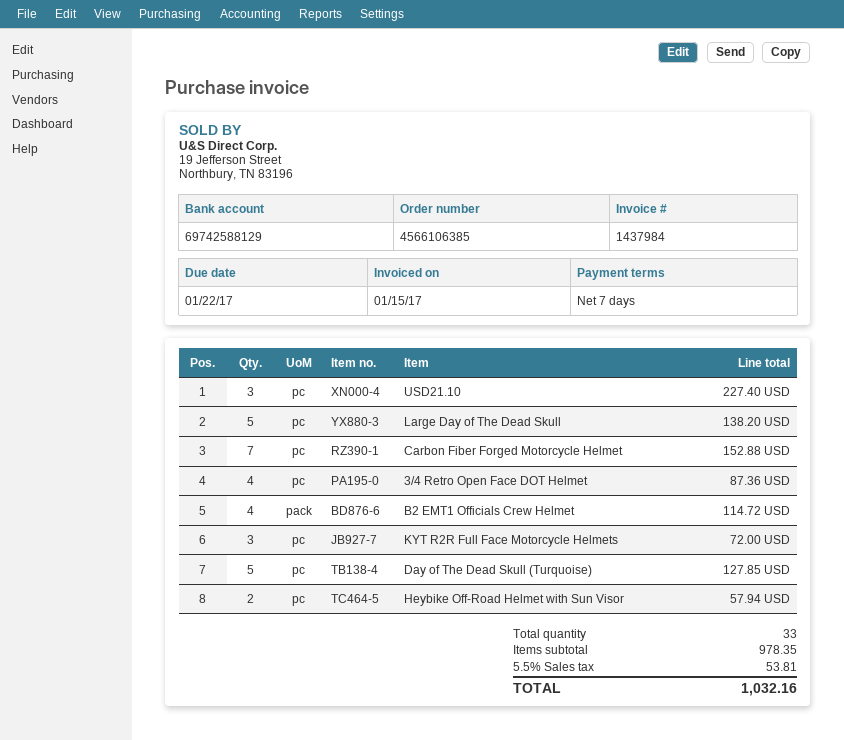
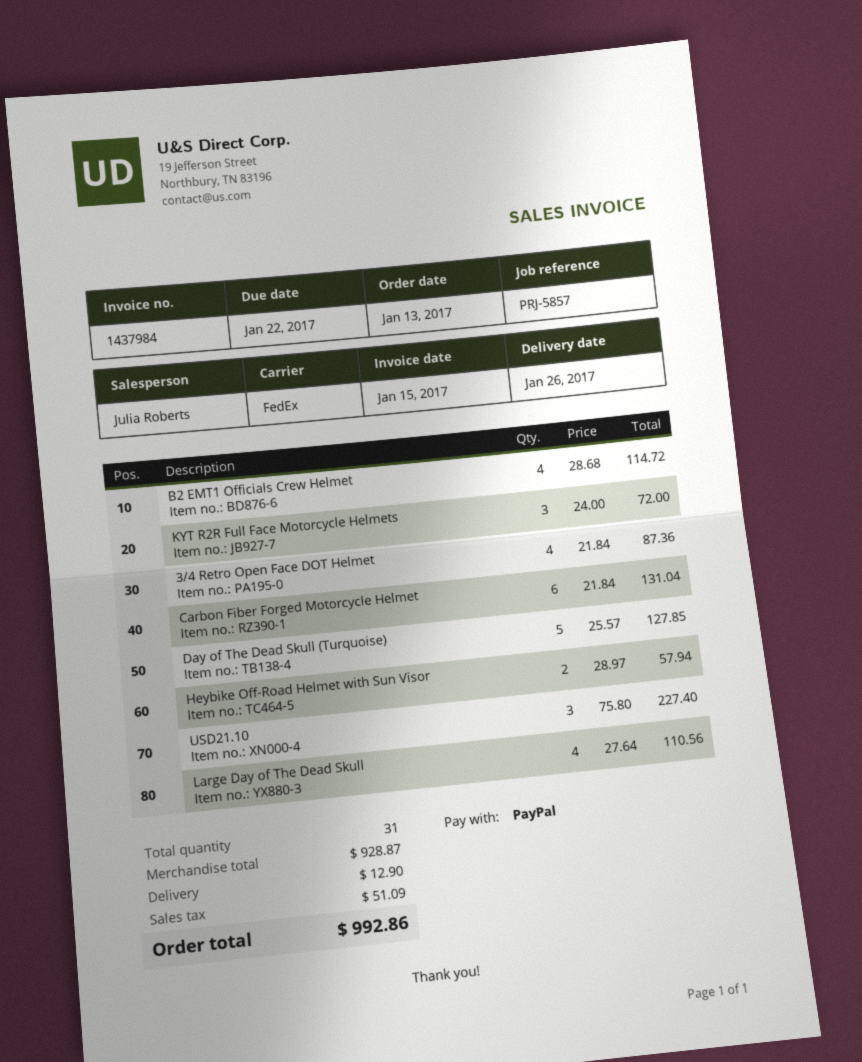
Large Day of The Dead Skull: 5 for 138.20 -> 4 for 110.56
Carbon Fiber Forged Motorcycle Helmet: 7 for 152.88 -> 6 for 131.04
total quantity: 33 -> 31
subtotal: 978.35 -> 928.87
shipping: none -> 12.90
tax: 53.81 -> 51.09
total: 1032.16 -> 992.86

